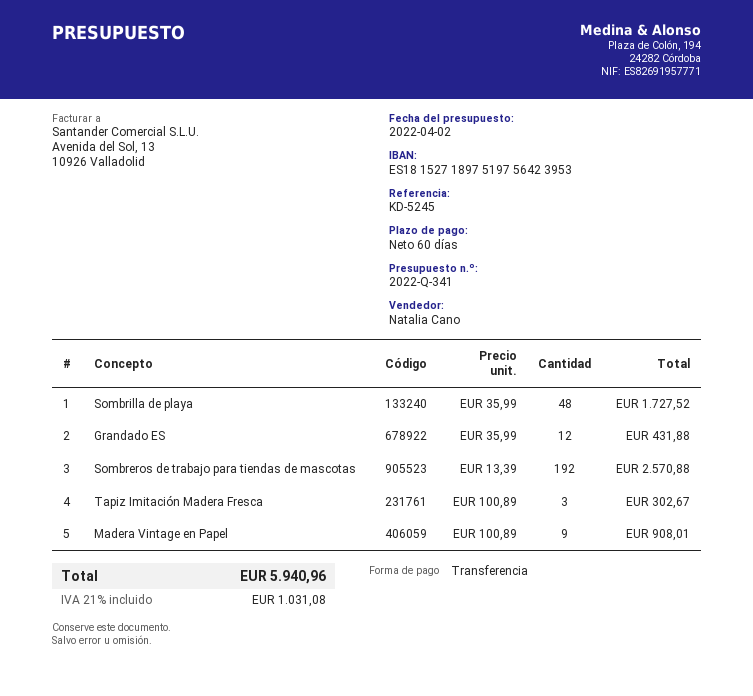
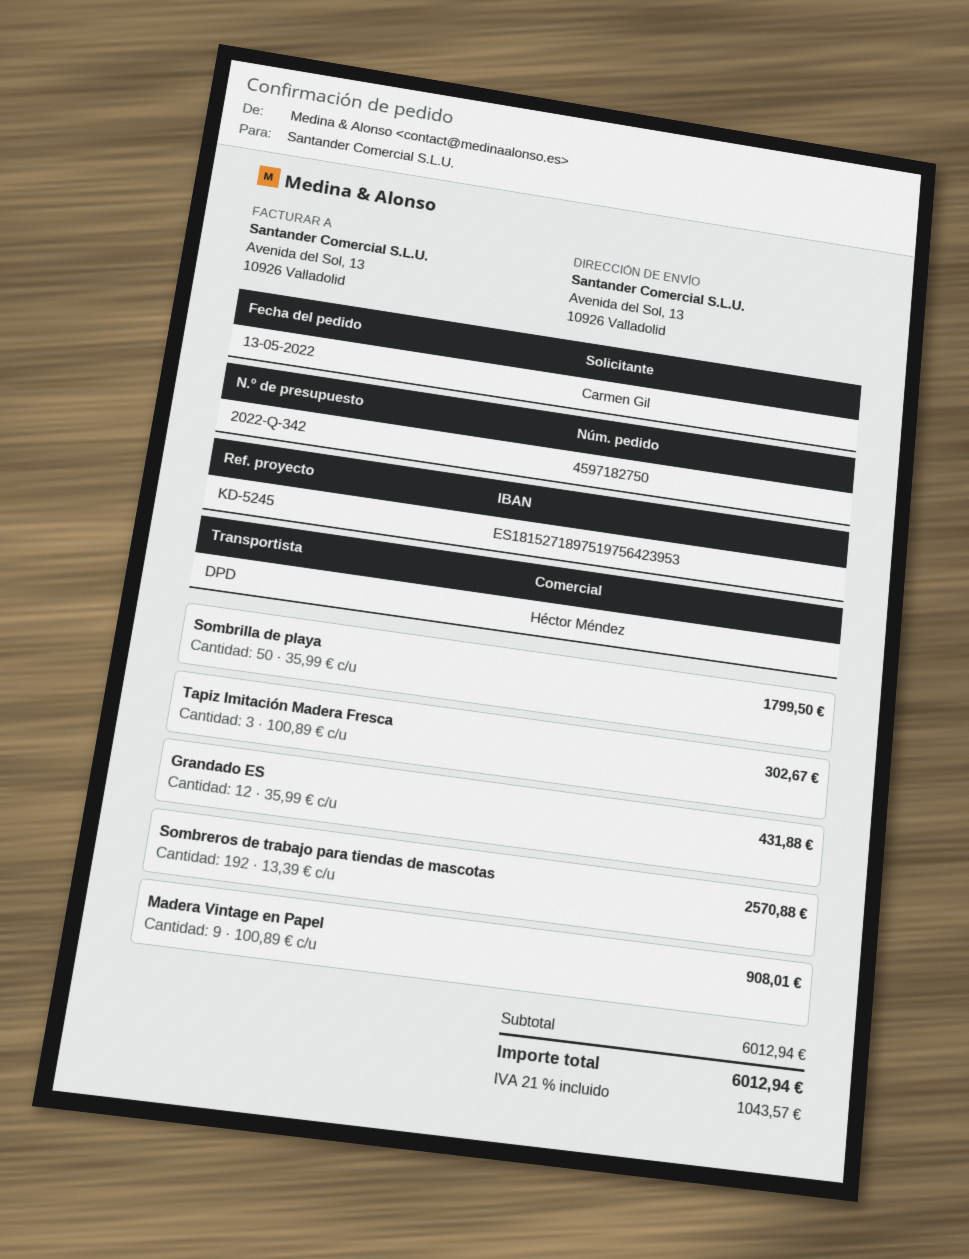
quote number: 2022-Q-341 -> 2022-Q-342
sales rep: Natalia Cano -> Héctor Méndez
Sombrilla de playa: 48 x 35.99 = 1727.52 -> 50 x 35.99 = 1799.50
tax: 21% = 1031.08 -> 21% = 1043.57
total: 5940.96 -> 6012.94

